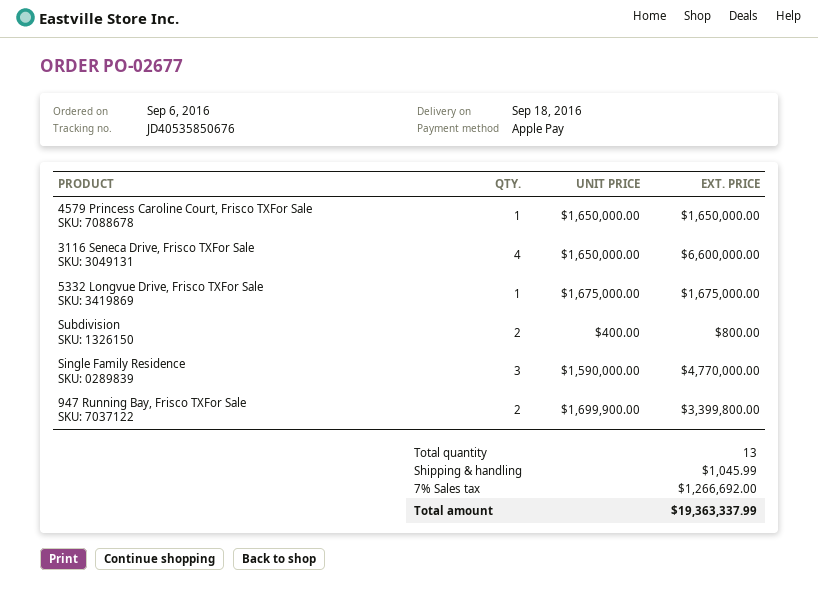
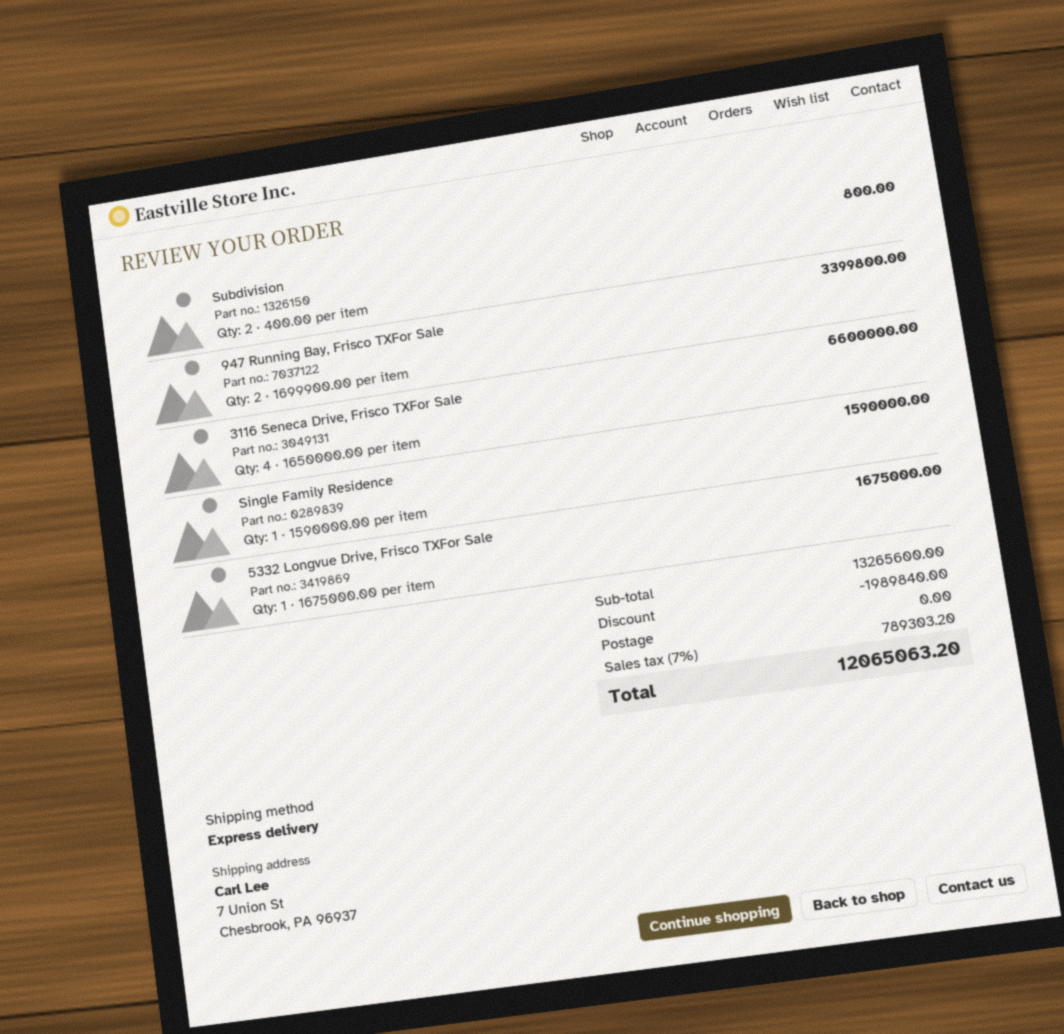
4579 Princess Caroline Court, Frisco TXFor Sale: 1 x 1650000.00 = 1650000.00 -> none
Single Family Residence: 3 x 1590000.00 = 4770000.00 -> 1 x 1590000.00 = 1590000.00
discount: none -> 1989840.00
shipping: 1045.99 -> 0.00
tax: 7% = 1266692.00 -> 7% = 789303.20
total: 19363337.99 -> 12065063.20

